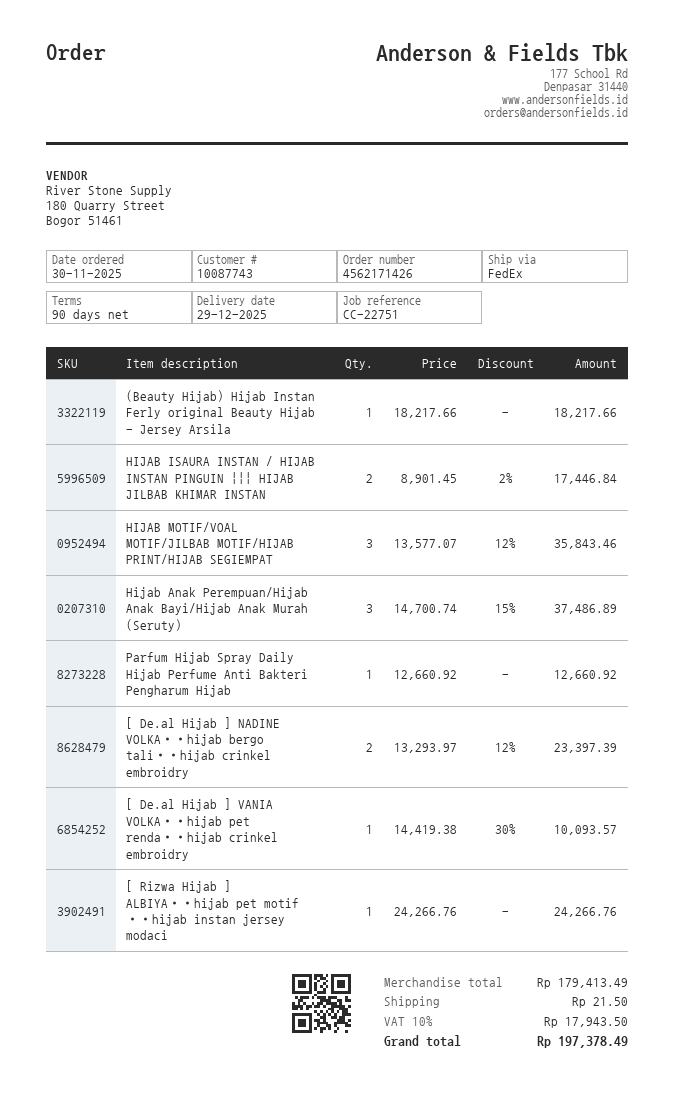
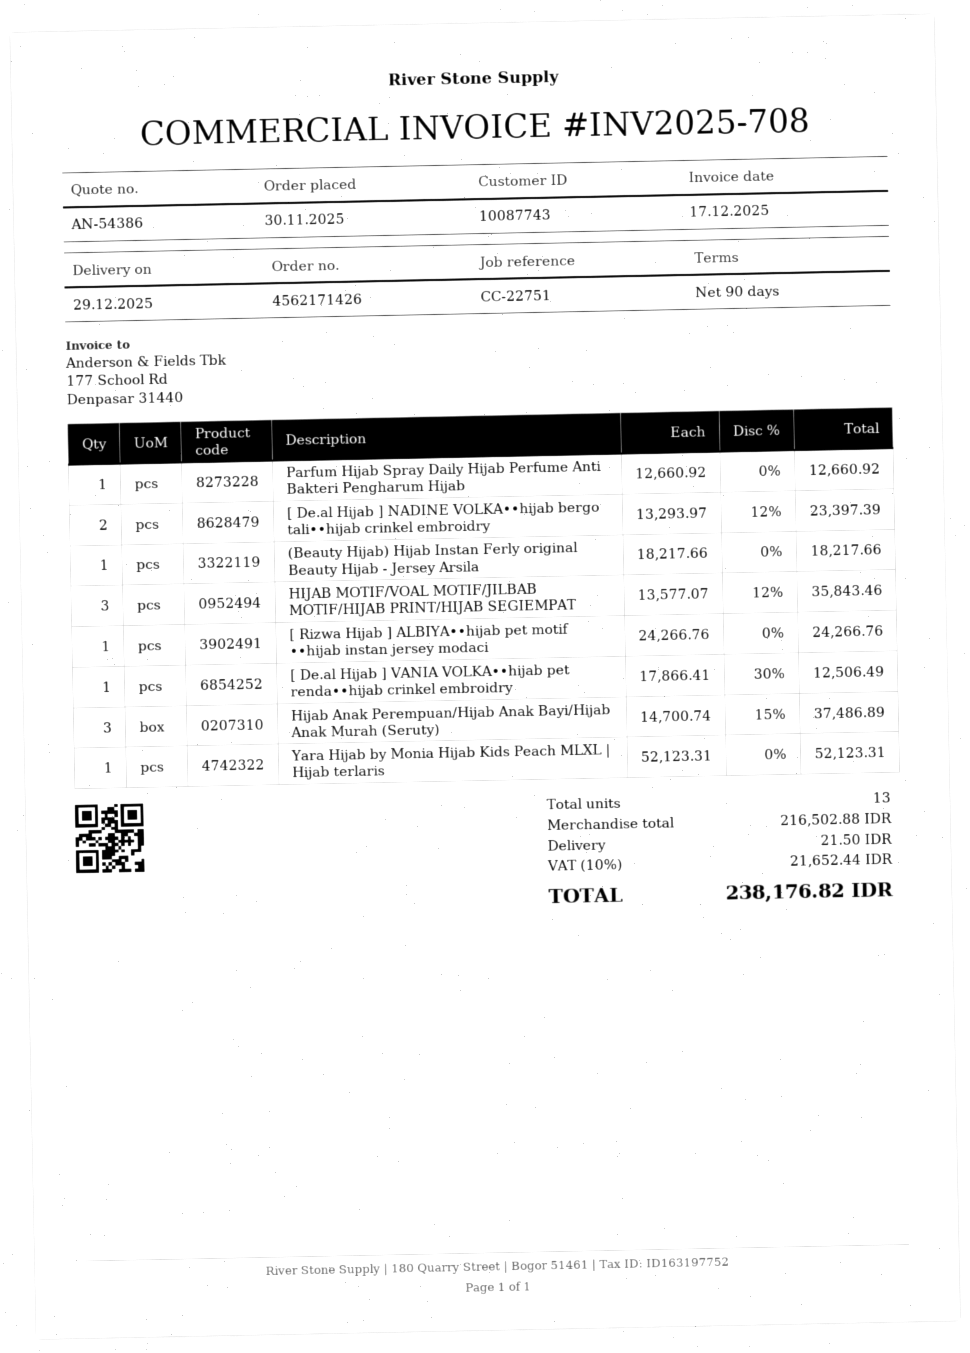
HIJAB ISAURA INSTAN / HIJAB INSTAN PINGUIN ||| HIJAB JILBAB KHIMAR INSTAN: 2 x 8901.45 - 2% = 17446.84 -> none
[ De.al Hijab ] VANIA VOLKA••hijab pet renda••hijab crinkel embroidry: 1 x 14419.38 - 30% = 10093.57 -> 1 x 17866.41 - 30% = 12506.49
Yara Hijab by Monia Hijab Kids Peach MLXL | Hijab terlaris: none -> 1 x 52123.31 = 52123.31
subtotal: 179413.49 -> 216502.88
tax: 10% = 17943.50 -> 10% = 21652.44
total: 197378.49 -> 238176.82

